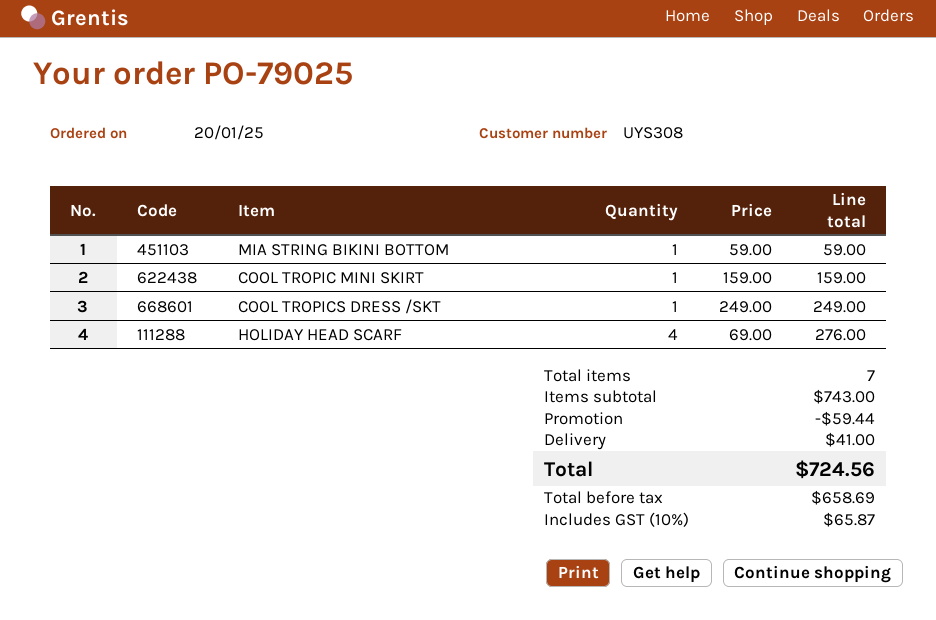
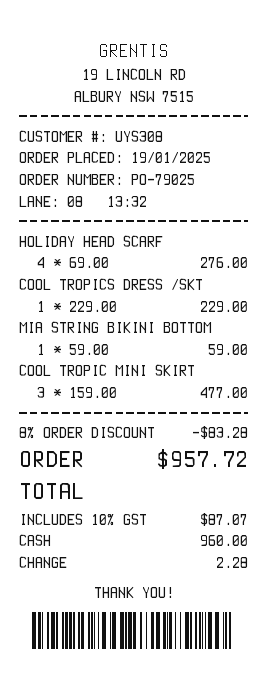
order date: 2025-01-20 -> 2025-01-19
COOL TROPIC MINI SKIRT: 1 x 159.00 = 159.00 -> 3 x 159.00 = 477.00
COOL TROPICS DRESS /SKT: 1 x 249.00 = 249.00 -> 1 x 229.00 = 229.00
discount: 59.44 -> 83.28
shipping: 41.00 -> none
tax: 10% = 65.87 -> 10% = 87.07
total: 724.56 -> 957.72

